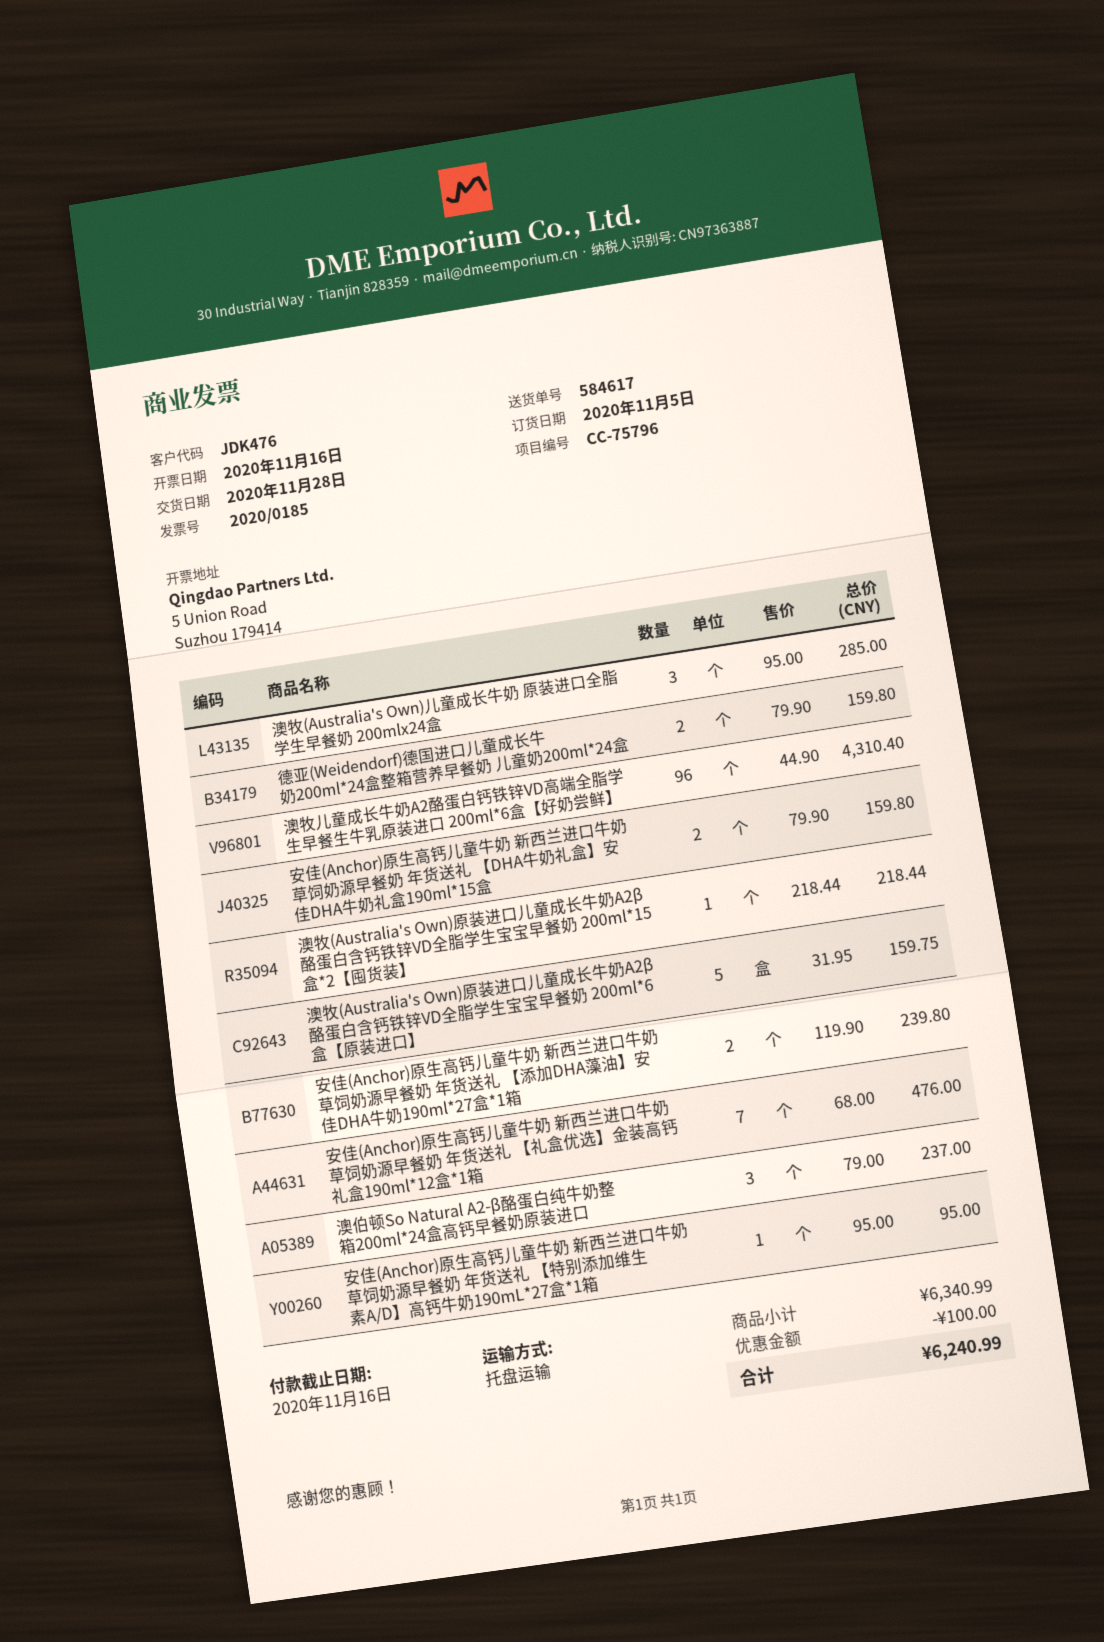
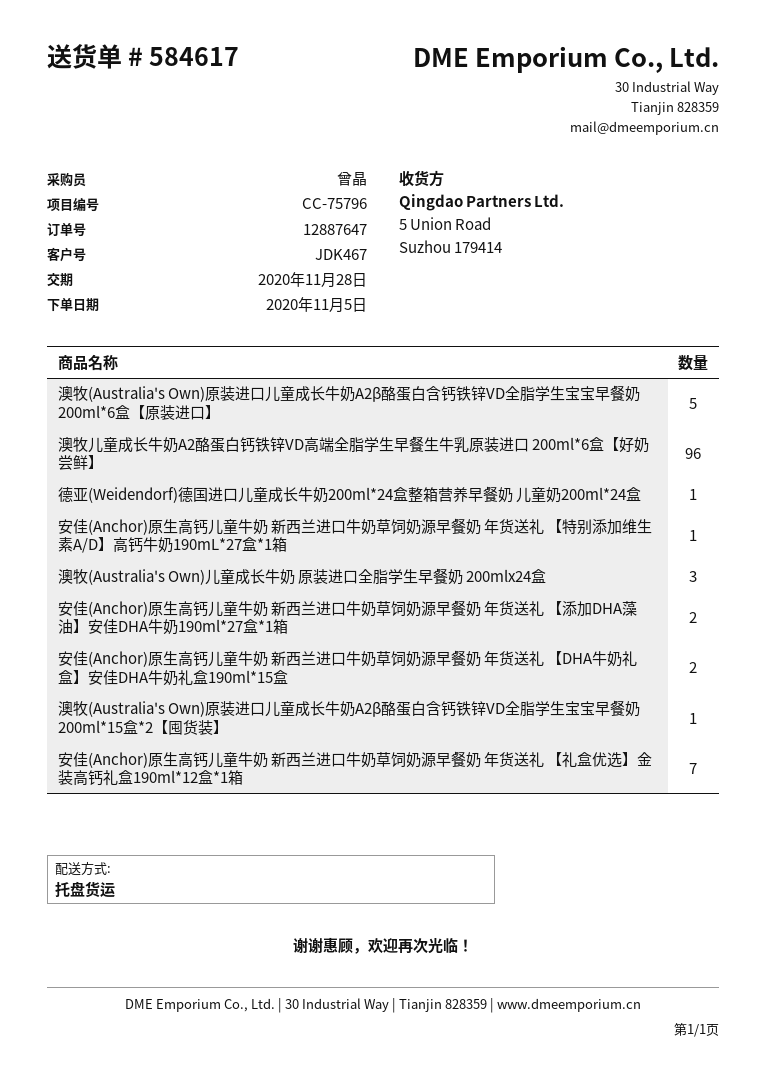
customer number: JDK476 -> JDK467
德亚(Weidendorf)德国进口儿童成长牛奶200ml*24盒整箱营养早餐奶 儿童奶200ml*24盒: 2 -> 1
澳伯顿So Natural A2-β酪蛋白纯牛奶整箱200ml*24盒高钙早餐奶原装进口: 3 -> none

